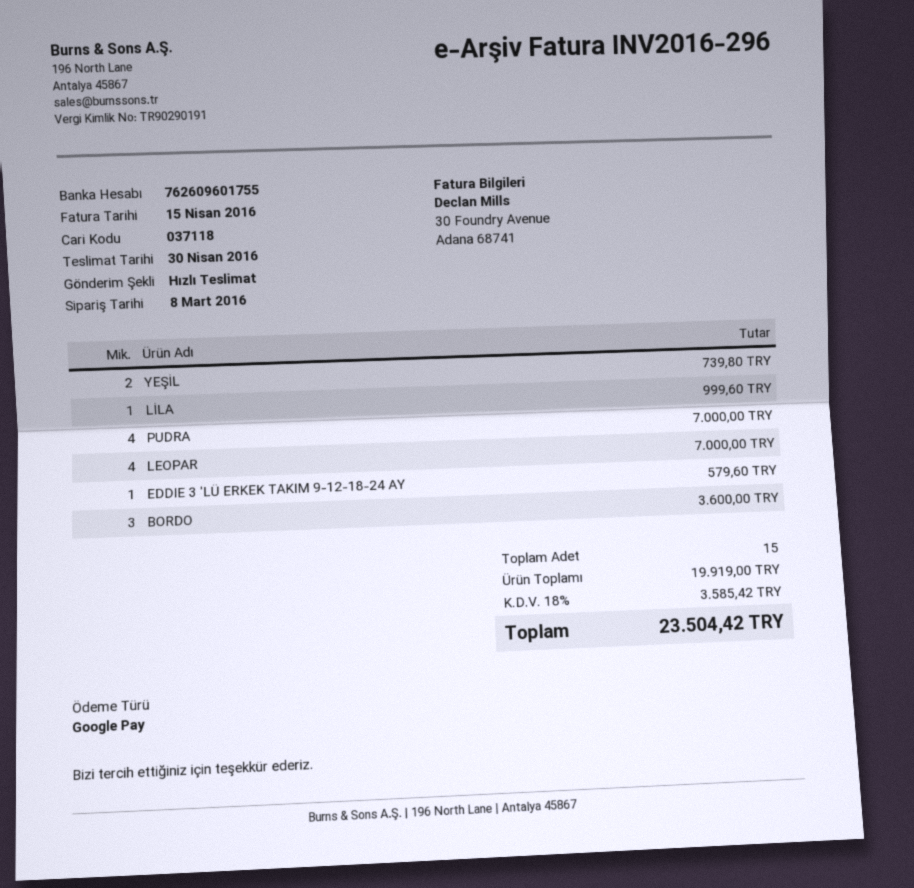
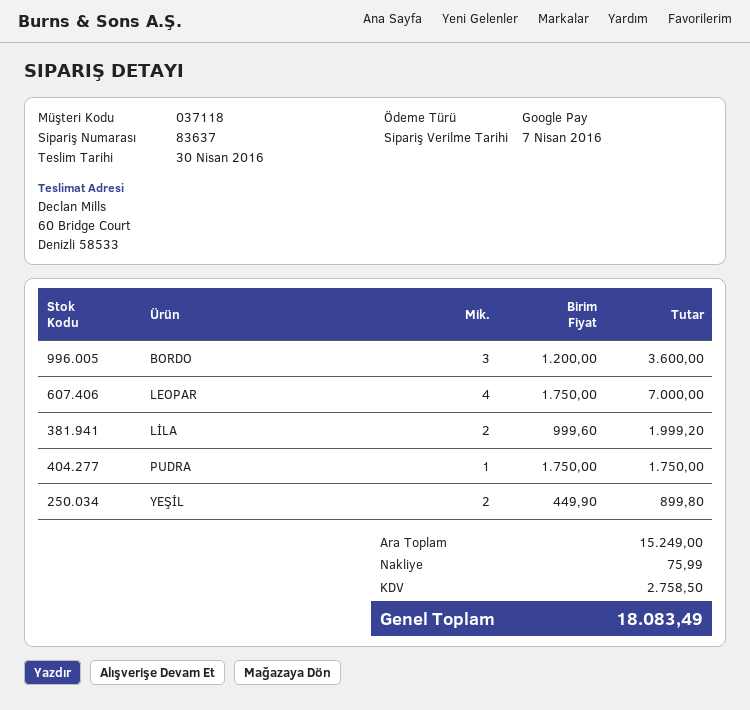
order date: 2016-03-08 -> 2016-04-07
YEŞİL: 2 for 739.80 -> 2 for 899.80
LİLA: 1 for 999.60 -> 2 for 1999.20
PUDRA: 4 for 7000.00 -> 1 for 1750.00
EDDIE 3 'LÜ ERKEK TAKIM 9-12-18-24 AY: 1 for 579.60 -> none
subtotal: 19919.00 -> 15249.00
shipping: none -> 75.99
tax: 3585.42 -> 2758.50
total: 23504.42 -> 18083.49

